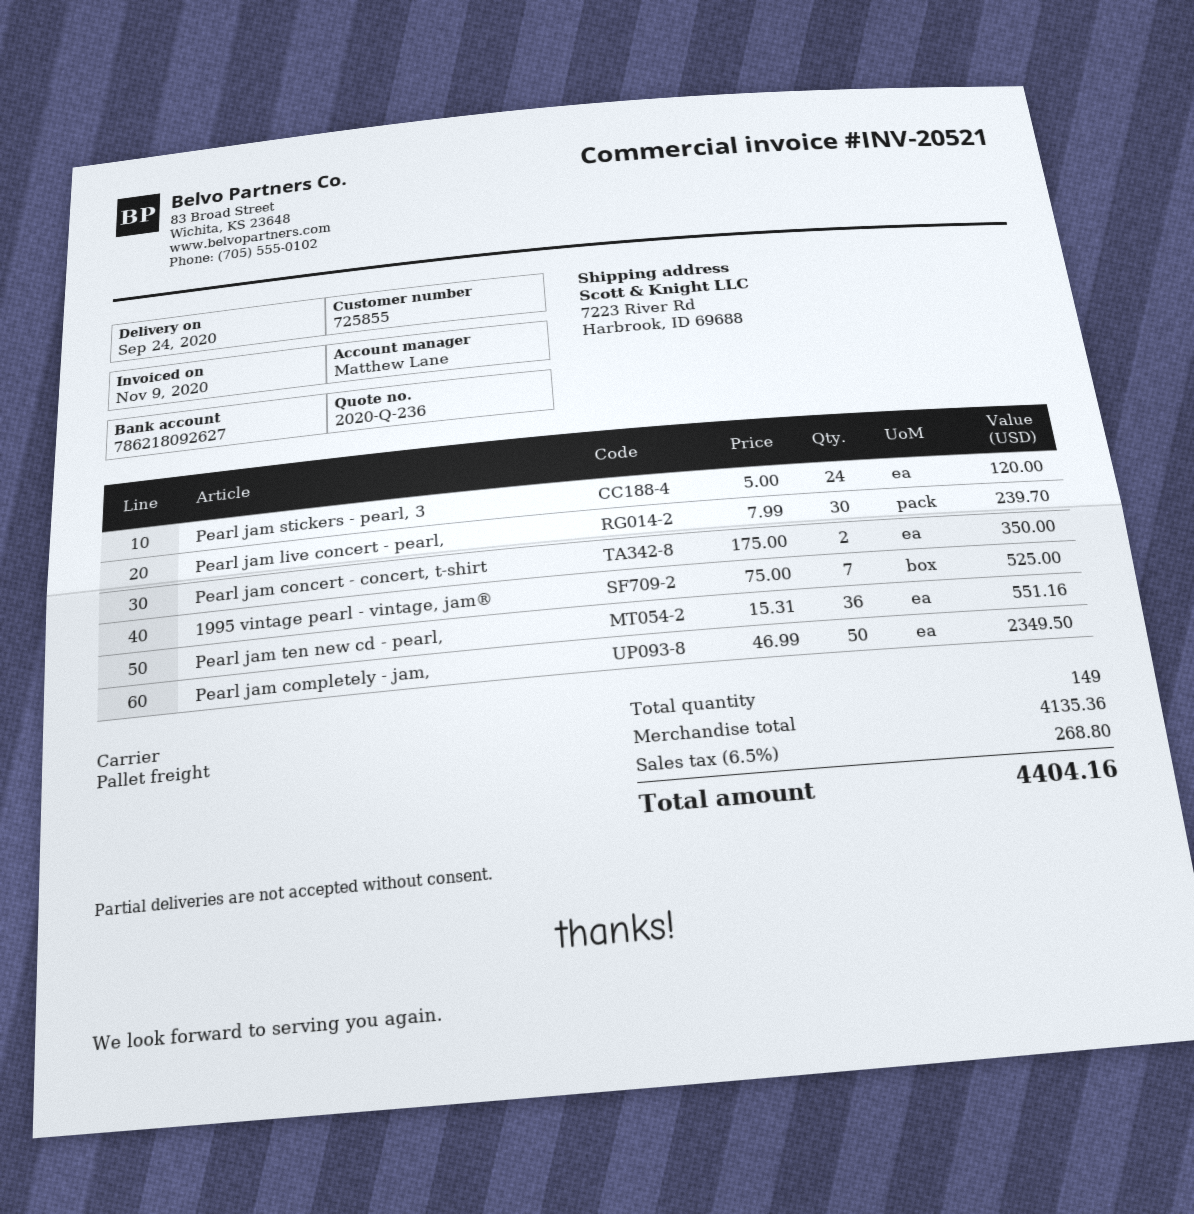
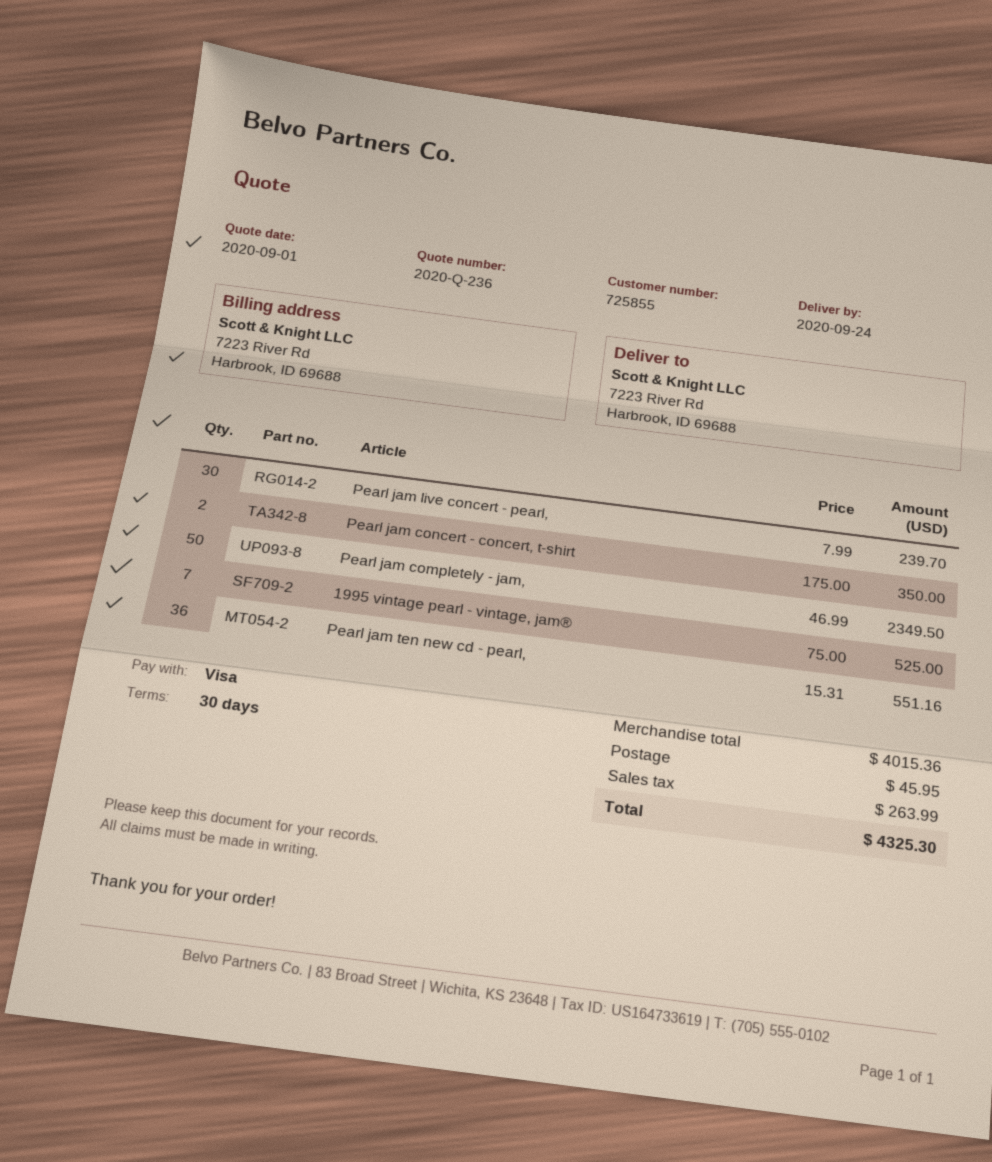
Pearl jam stickers - pearl, 3: 24 x 5.00 = 120.00 -> none
subtotal: 4135.36 -> 4015.36
shipping: none -> 45.95
tax: 268.80 -> 263.99
total: 4404.16 -> 4325.30

